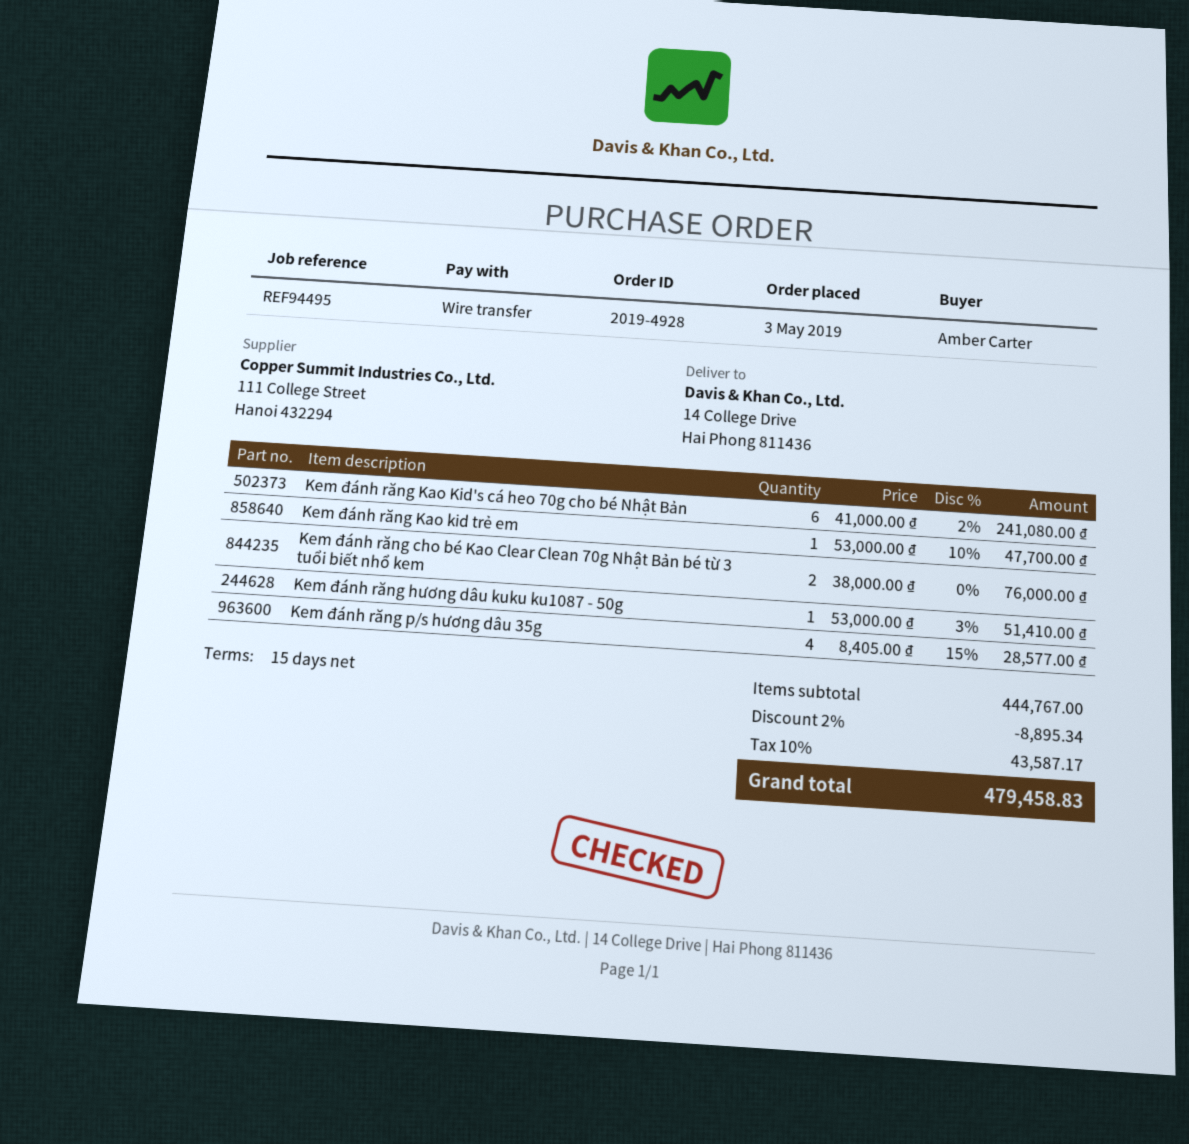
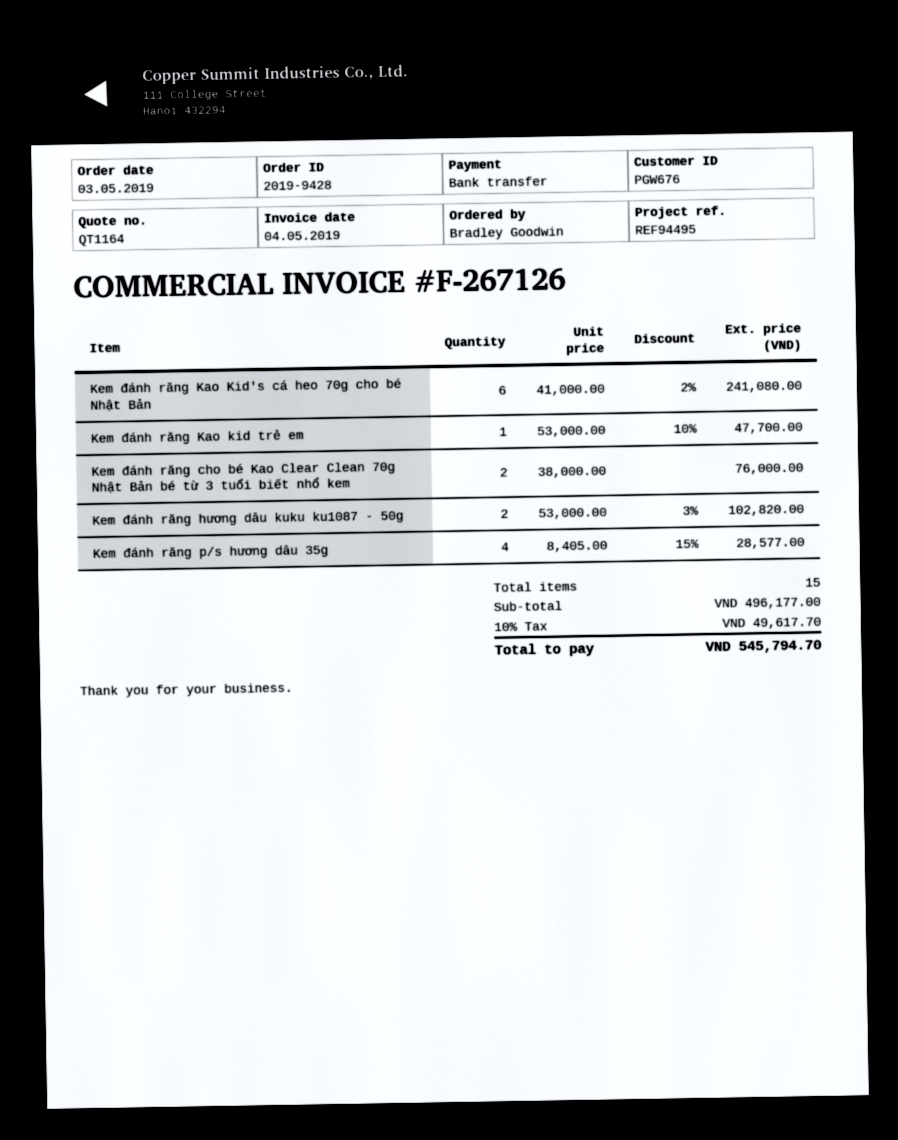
order number: 2019-4928 -> 2019-9428
ordered by: Amber Carter -> Bradley Goodwin
Kem đánh răng hương dâu kuku ku1087 - 50g: 1 x 53000.00 - 3% = 51410.00 -> 2 x 53000.00 - 3% = 102820.00
subtotal: 444767.00 -> 496177.00
discount: 2% = 8895.34 -> none
tax: 10% = 43587.17 -> 10% = 49617.70
total: 479458.83 -> 545794.70

